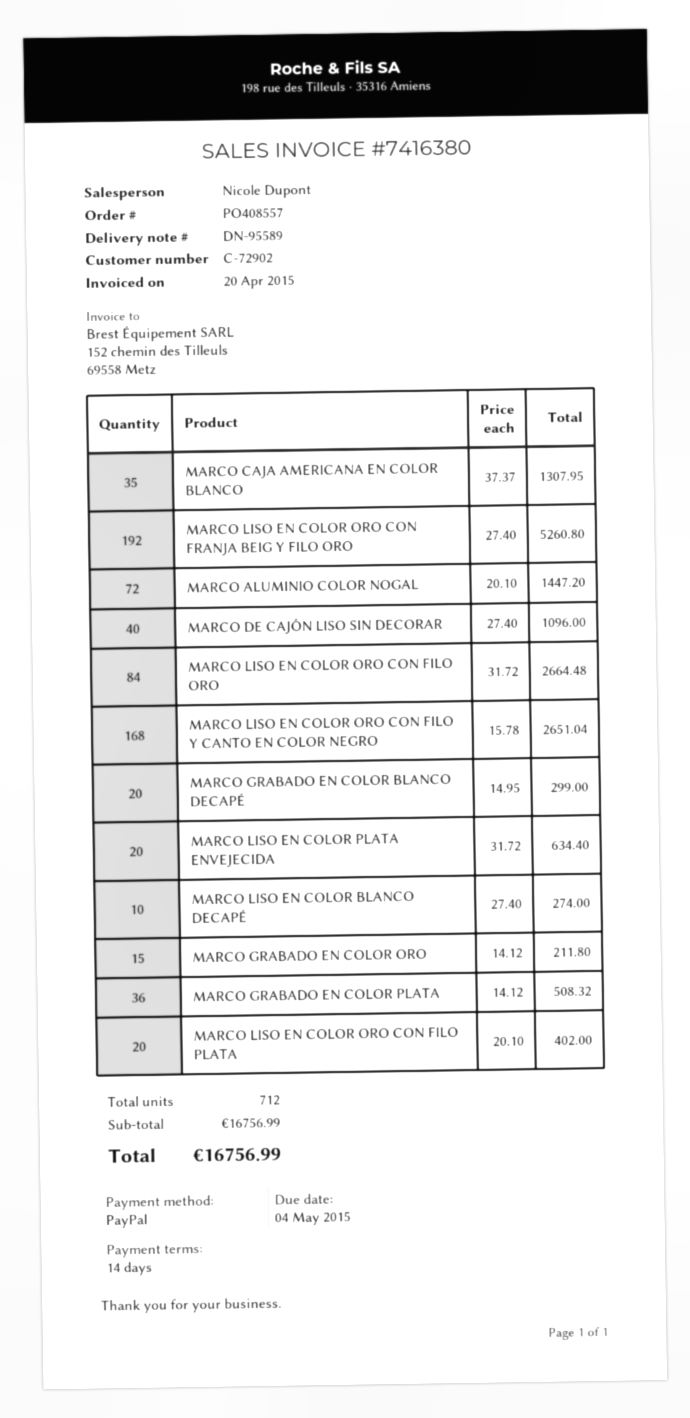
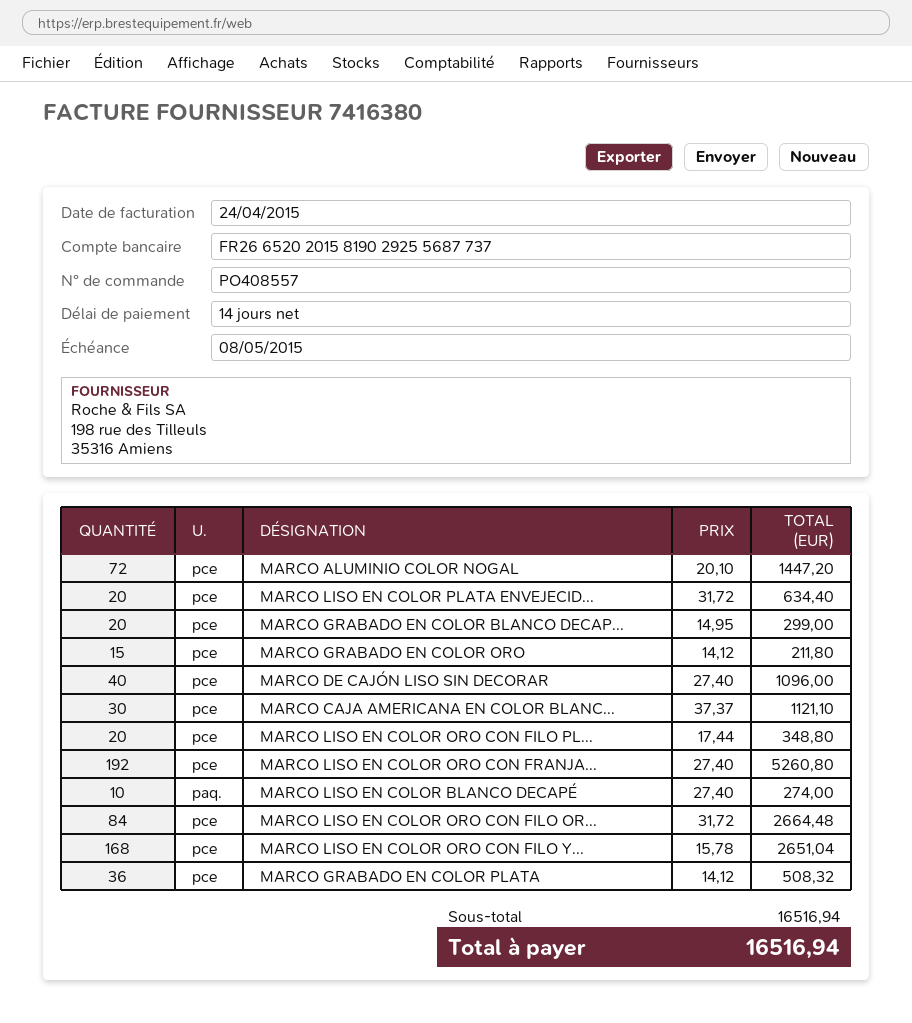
invoice date: 2015-04-20 -> 2015-04-24
due date: 2015-05-04 -> 2015-05-08
MARCO CAJA AMERICANA EN COLOR BLANCO: 35 x 37.37 = 1307.95 -> 30 x 37.37 = 1121.10
MARCO LISO EN COLOR ORO CON FILO PLATA: 20 x 20.10 = 402.00 -> 20 x 17.44 = 348.80
subtotal: 16756.99 -> 16516.94
total: 16756.99 -> 16516.94

